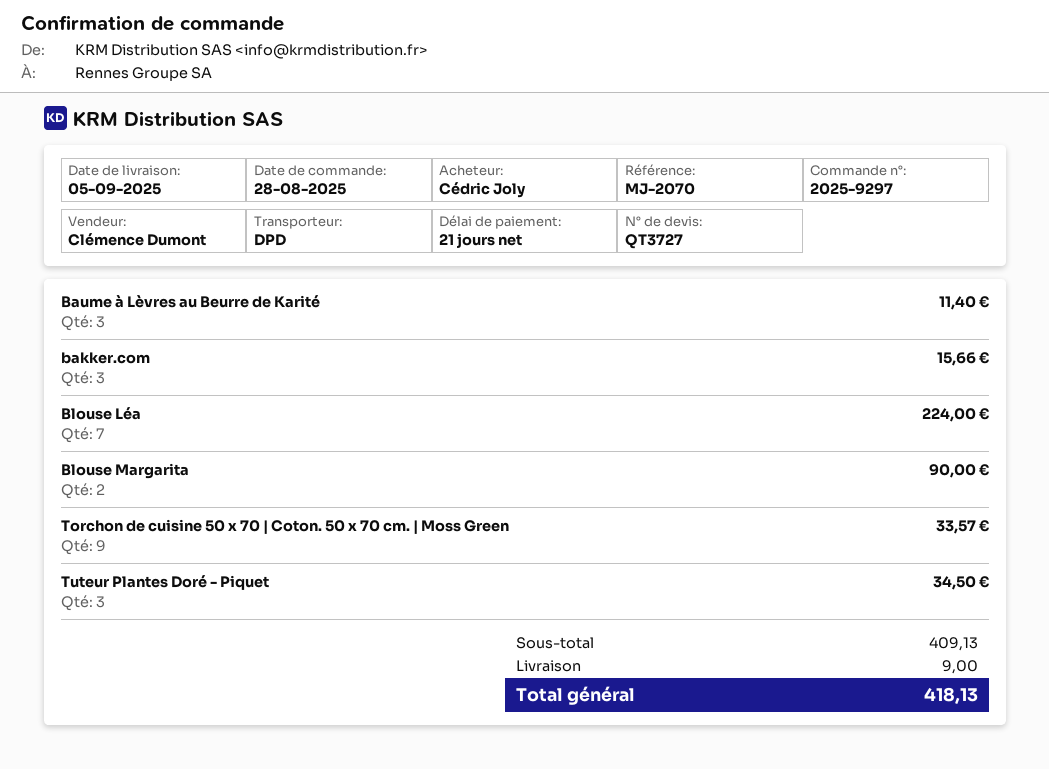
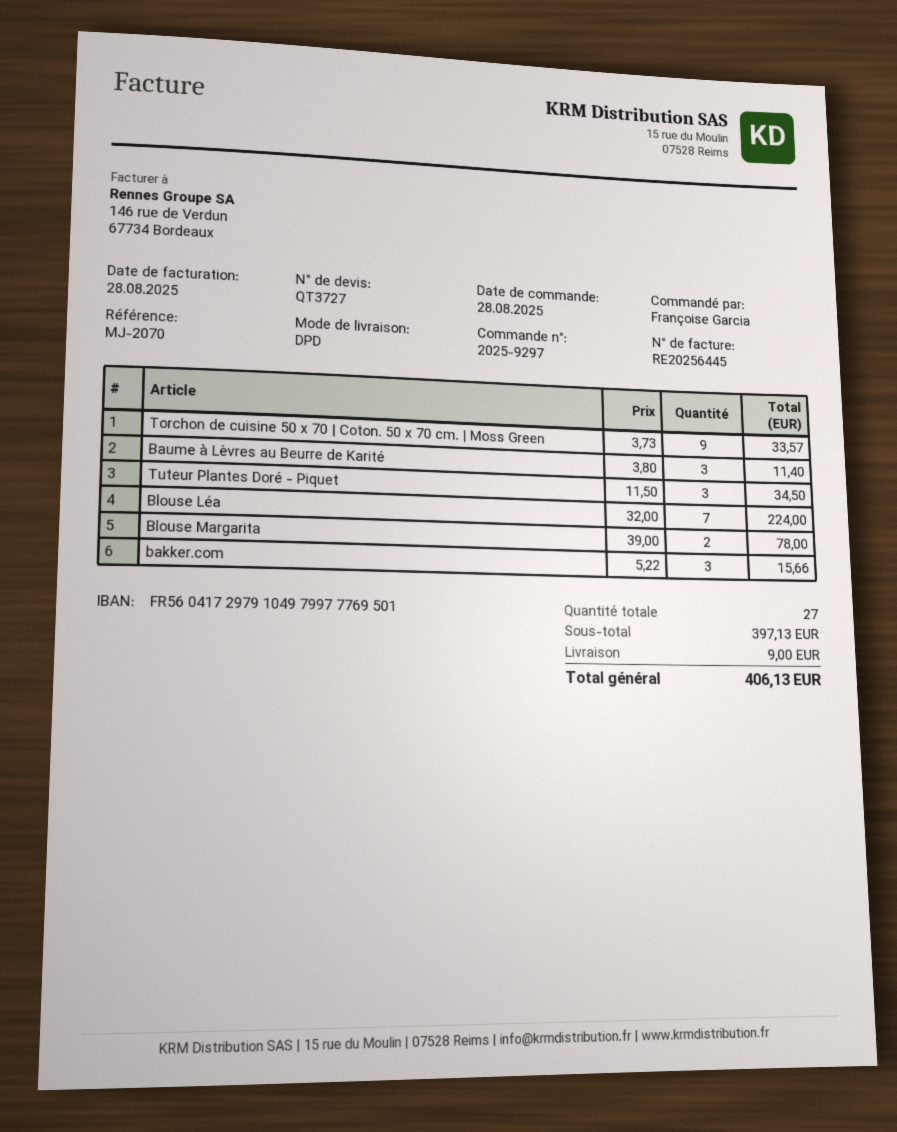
ordered by: Cédric Joly -> Françoise Garcia
Blouse Margarita: 2 for 90.00 -> 2 for 78.00
subtotal: 409.13 -> 397.13
total: 418.13 -> 406.13

